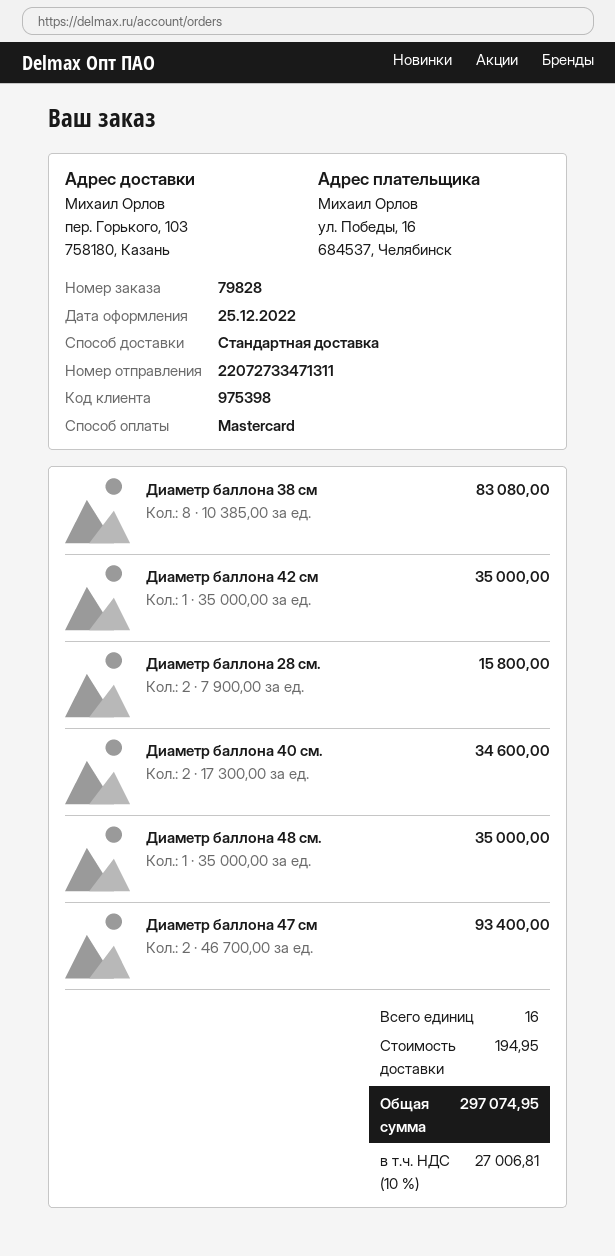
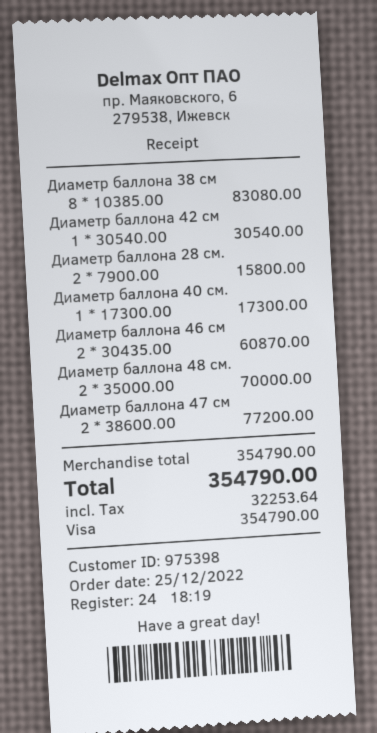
payment method: Mastercard -> Visa
Диаметр баллона 42 см: 1 x 35000.00 = 35000.00 -> 1 x 30540.00 = 30540.00
Диаметр баллона 40 см.: 2 x 17300.00 = 34600.00 -> 1 x 17300.00 = 17300.00
Диаметр баллона 48 см.: 1 x 35000.00 = 35000.00 -> 2 x 35000.00 = 70000.00
Диаметр баллона 47 см: 2 x 46700.00 = 93400.00 -> 2 x 38600.00 = 77200.00
Диаметр баллона 46 см: none -> 2 x 30435.00 = 60870.00
shipping: 194.95 -> none
tax: 27006.81 -> 32253.64
total: 297074.95 -> 354790.00

